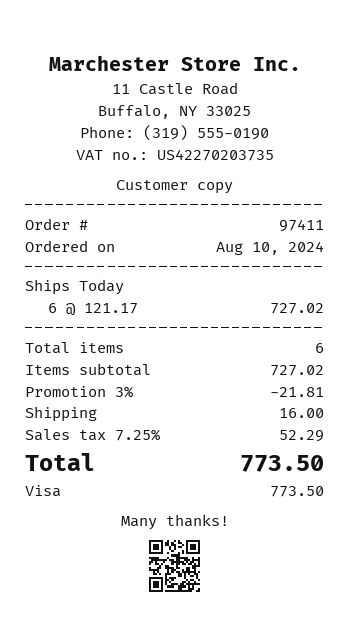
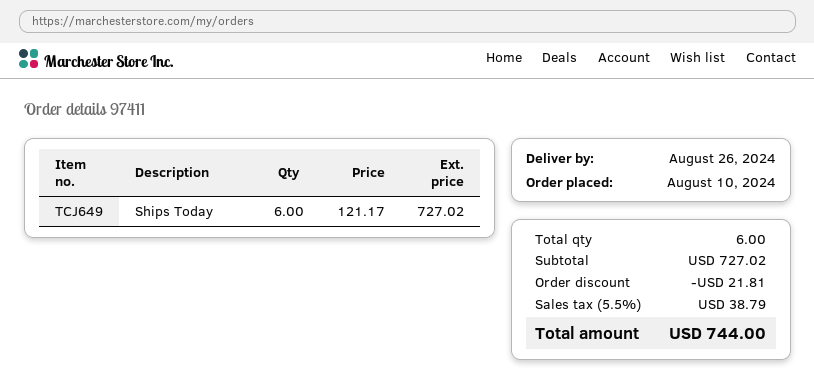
shipping: 16.00 -> none
tax: 7.25% = 52.29 -> 5.5% = 38.79
total: 773.50 -> 744.00

